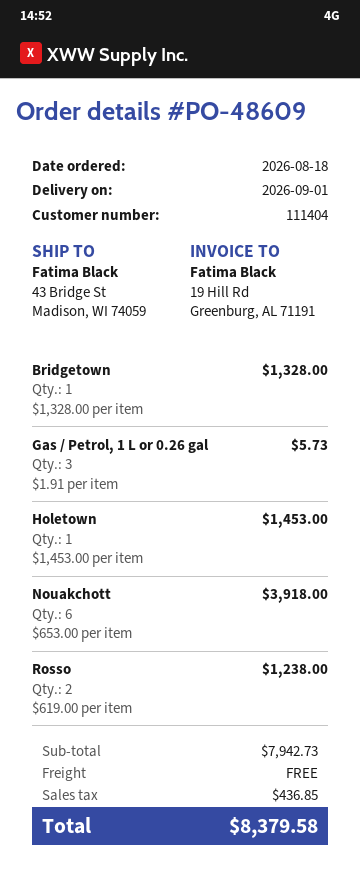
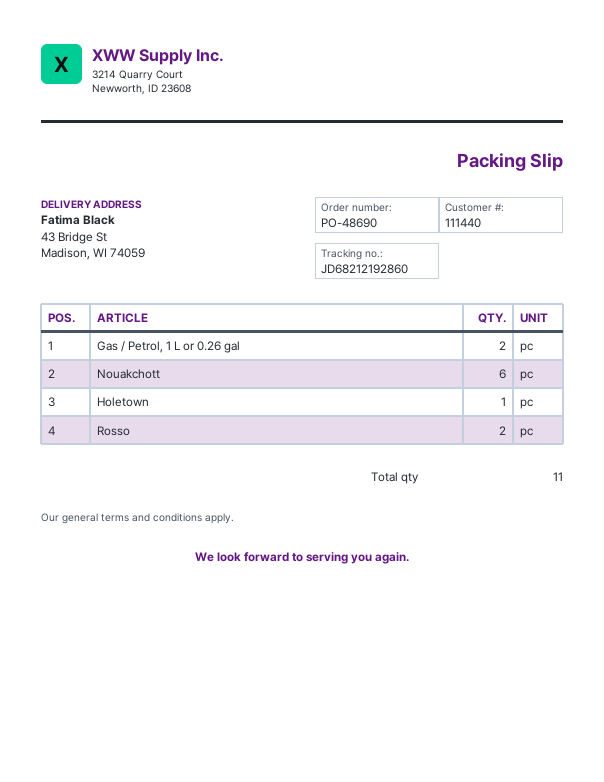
order number: PO-48609 -> PO-48690
customer number: 111404 -> 111440
Bridgetown: 1 -> none
Gas / Petrol, 1 L or 0.26 gal: 3 -> 2

